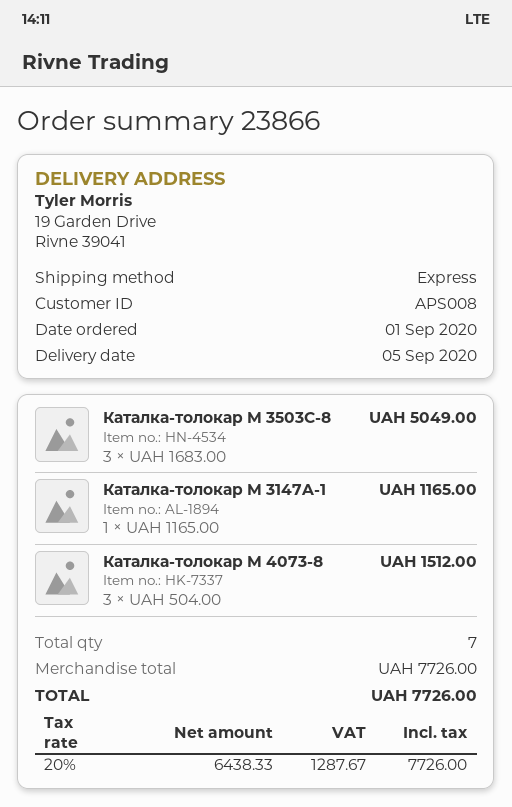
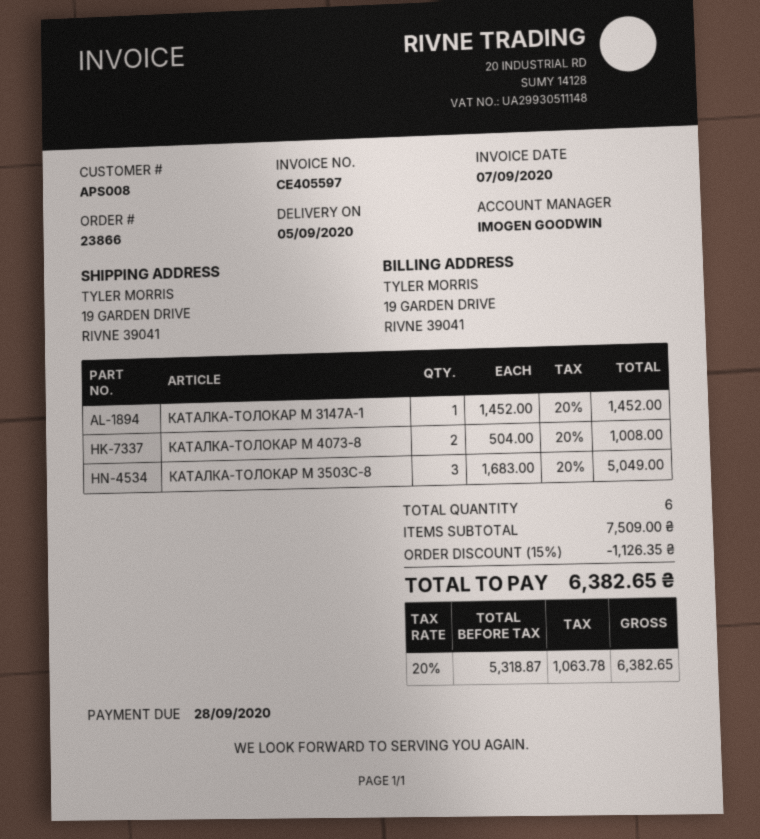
Каталка-толокар M 3147A-1: 1 x 1165.00 = 1165.00 -> 1 x 1452.00 = 1452.00
Каталка-толокар M 4073-8: 3 x 504.00 = 1512.00 -> 2 x 504.00 = 1008.00
total quantity: 7 -> 6
subtotal: 7726.00 -> 7509.00
discount: none -> 15% = 1126.35
net: 6438.33 -> 5318.87
tax: 20% = 1287.67 -> 20% = 1063.78
total: 7726.00 -> 6382.65

